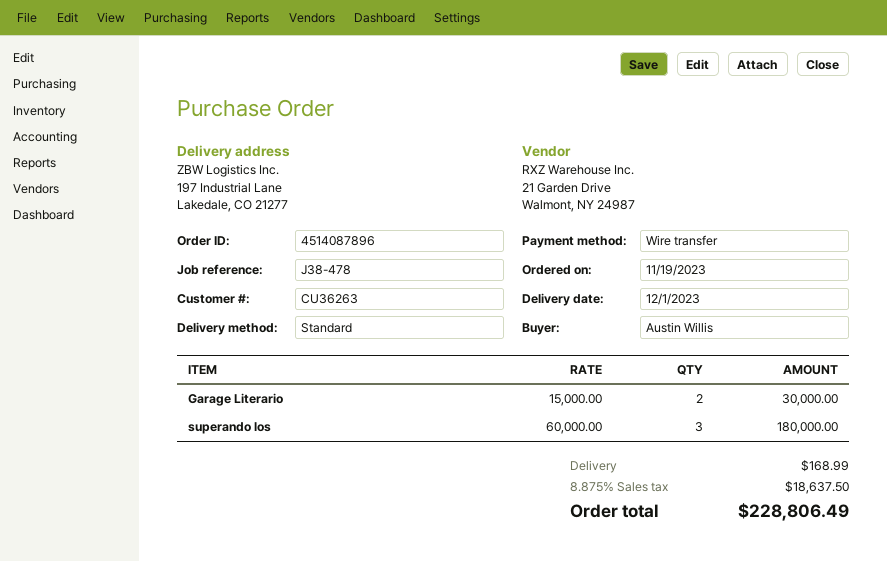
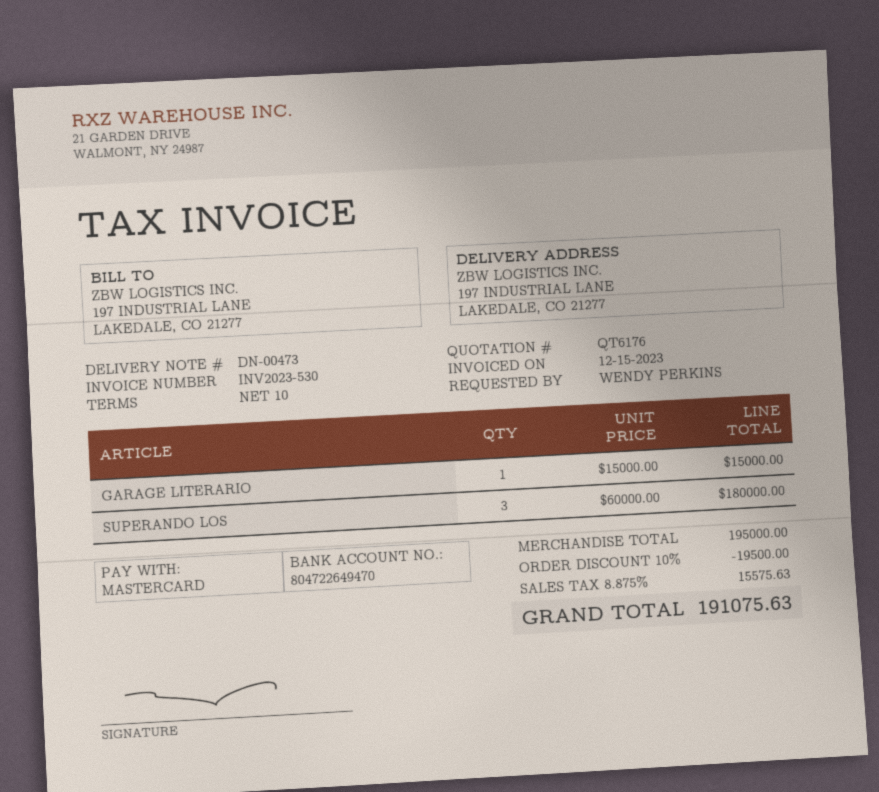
ordered by: Austin Willis -> WENDY PERKINS
payment method: bank transfer -> Mastercard
Garage Literario: 2 x 15000.00 = 30000.00 -> 1 x 15000.00 = 15000.00
discount: none -> 10% = 19500.00
shipping: 168.99 -> none
tax: 8.875% = 18637.50 -> 8.875% = 15575.63
total: 228806.49 -> 191075.63

